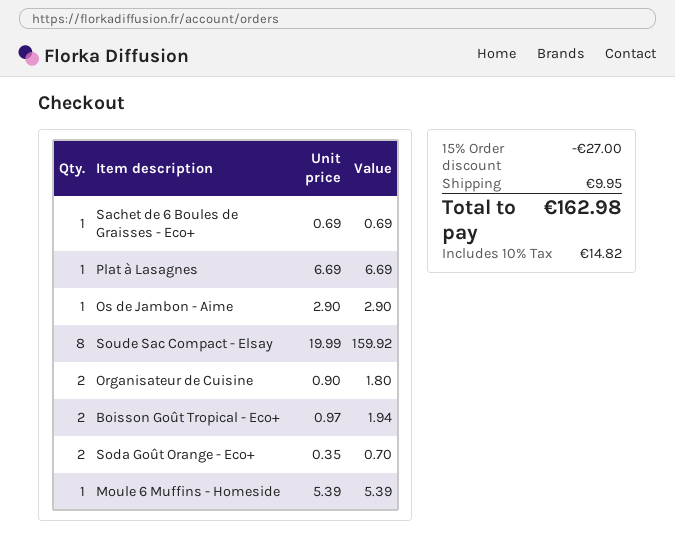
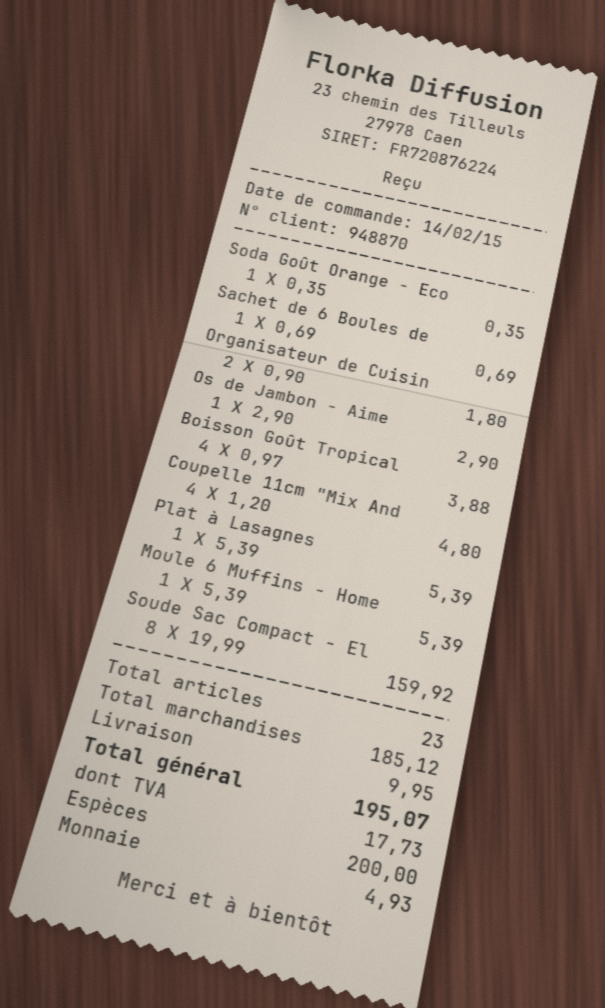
Plat à Lasagnes: 1 x 6.69 = 6.69 -> 1 x 5.39 = 5.39
Boisson Goût Tropical - Eco+: 2 x 0.97 = 1.94 -> 4 x 0.97 = 3.88
Soda Goût Orange - Eco+: 2 x 0.35 = 0.70 -> 1 x 0.35 = 0.35
Coupelle 11cm "Mix And: none -> 4 x 1.20 = 4.80
discount: 15% = 27.00 -> none
tax: 14.82 -> 17.73
total: 162.98 -> 195.07

